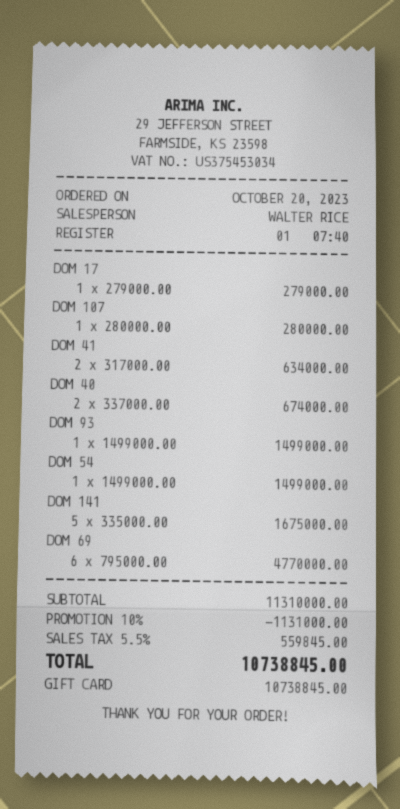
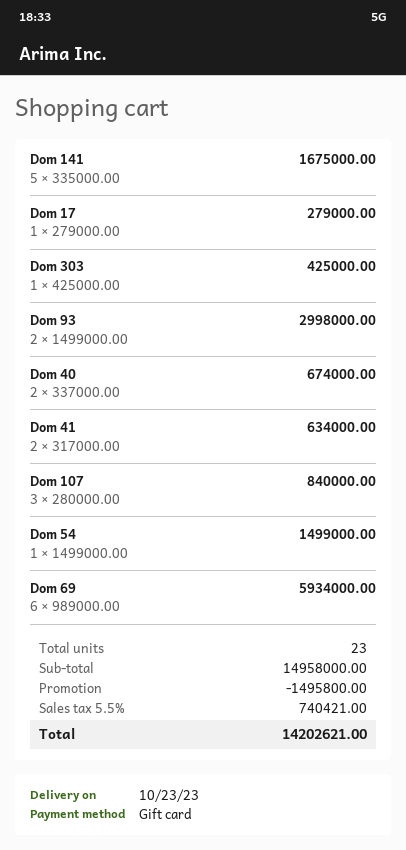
DOM 107: 1 x 280000.00 = 280000.00 -> 3 x 280000.00 = 840000.00
DOM 93: 1 x 1499000.00 = 1499000.00 -> 2 x 1499000.00 = 2998000.00
DOM 69: 6 x 795000.00 = 4770000.00 -> 6 x 989000.00 = 5934000.00
Dom 303: none -> 1 x 425000.00 = 425000.00
subtotal: 11310000.00 -> 14958000.00
discount: 1131000.00 -> 1495800.00
tax: 5.5% = 559845.00 -> 5.5% = 740421.00
total: 10738845.00 -> 14202621.00

